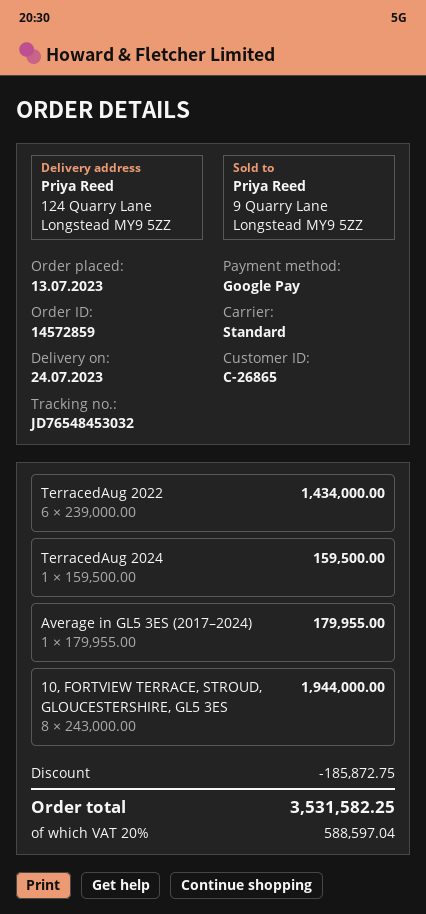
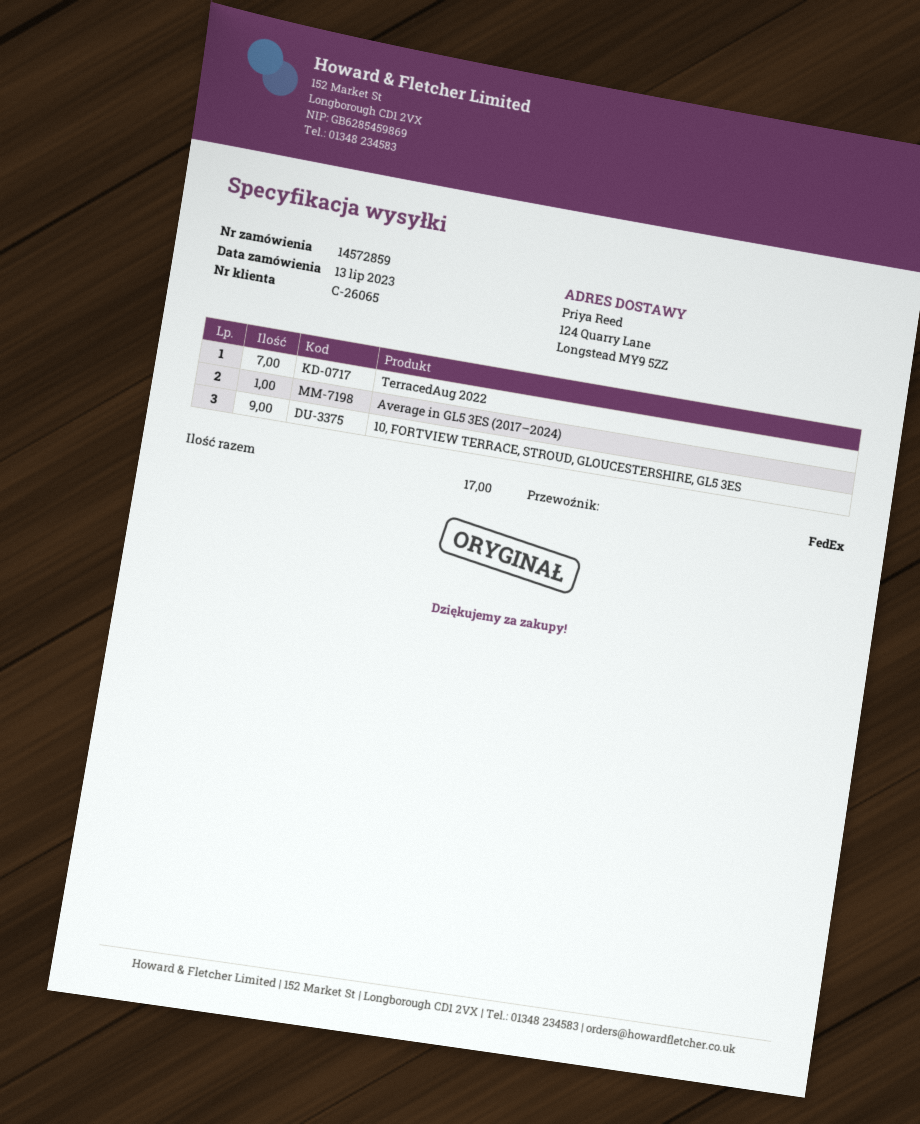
customer number: C-26865 -> C-26065
shipping method: standard -> FedEx
TerracedAug 2022: 6 -> 7
TerracedAug 2024: 1 -> none
10, FORTVIEW TERRACE, STROUD, GLOUCESTERSHIRE, GL5 3ES: 8 -> 9

